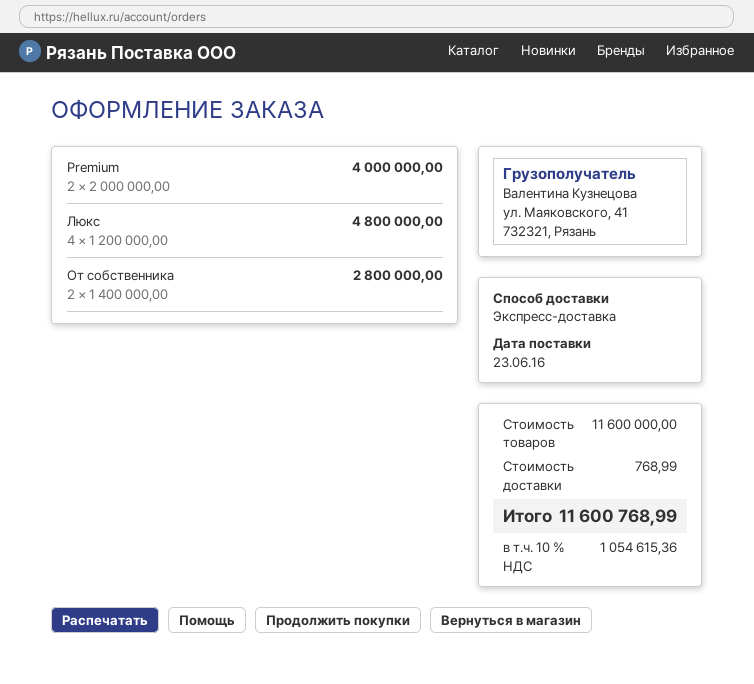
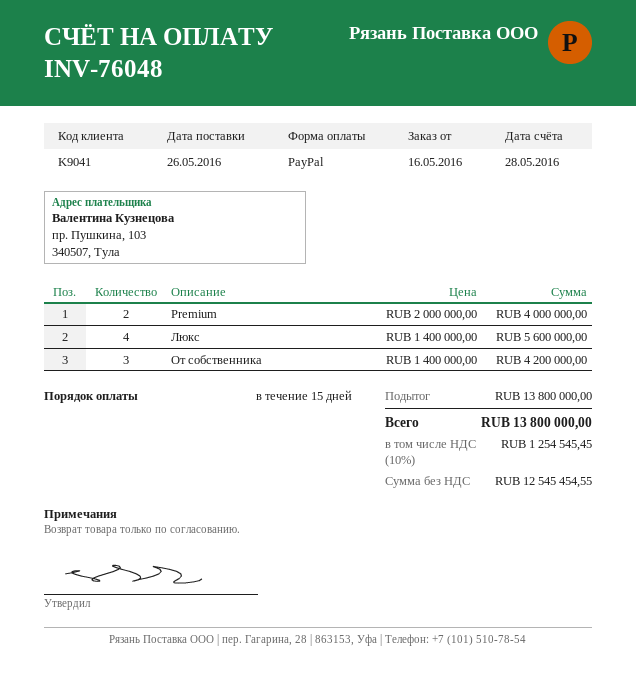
delivery date: 2016-06-23 -> 2016-05-26
Люкс: 4 x 1200000.00 = 4800000.00 -> 4 x 1400000.00 = 5600000.00
От собственника: 2 x 1400000.00 = 2800000.00 -> 3 x 1400000.00 = 4200000.00
subtotal: 11600000.00 -> 13800000.00
shipping: 768.99 -> none
tax: 10% = 1054615.36 -> 10% = 1254545.45
total: 11600768.99 -> 13800000.00

